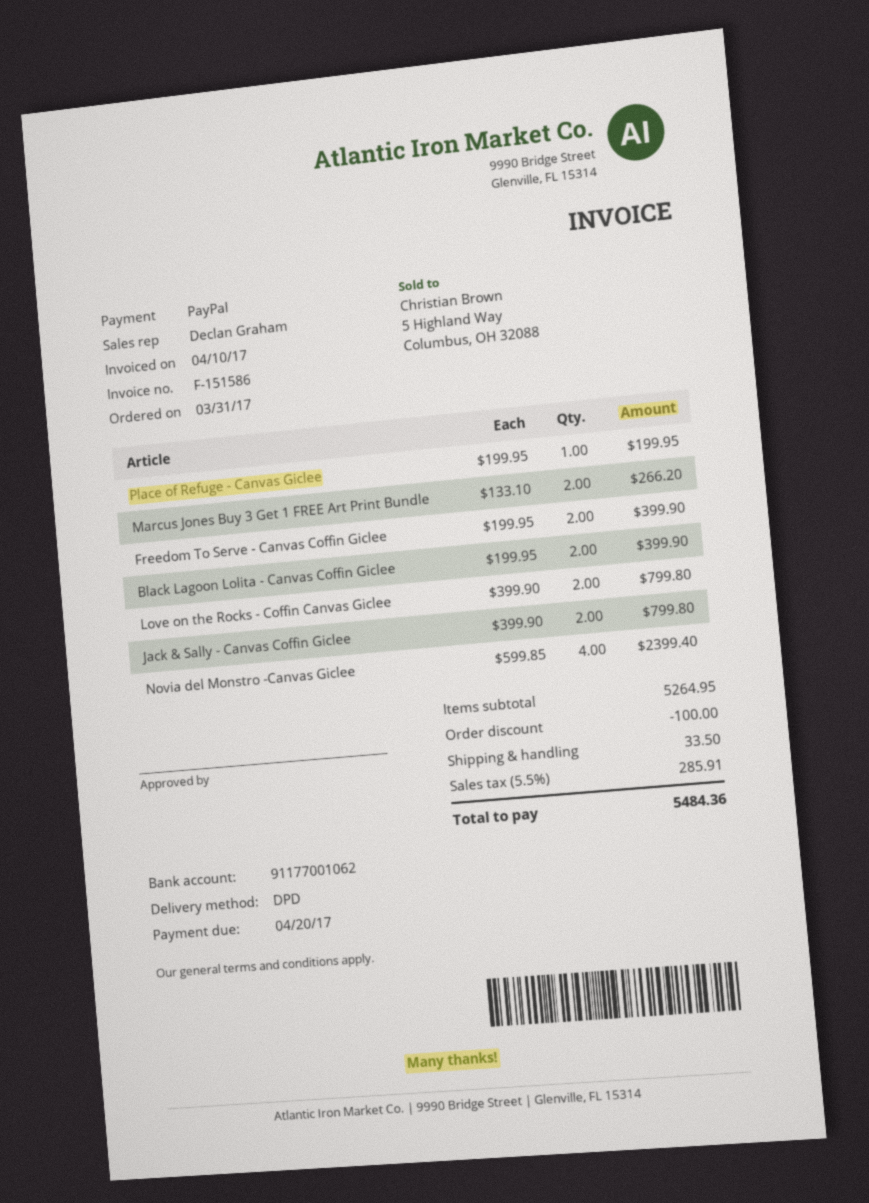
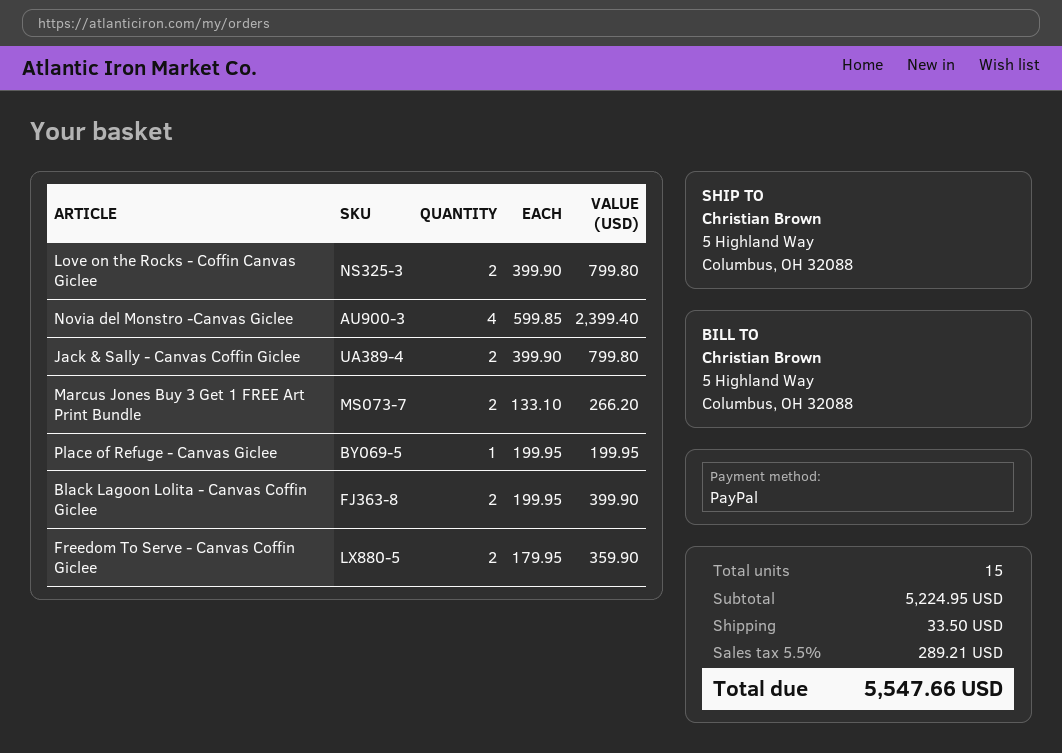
Freedom To Serve - Canvas Coffin Giclee: 2 x 199.95 = 399.90 -> 2 x 179.95 = 359.90
subtotal: 5264.95 -> 5224.95
discount: 100.00 -> none
tax: 5.5% = 285.91 -> 5.5% = 289.21
total: 5484.36 -> 5547.66

